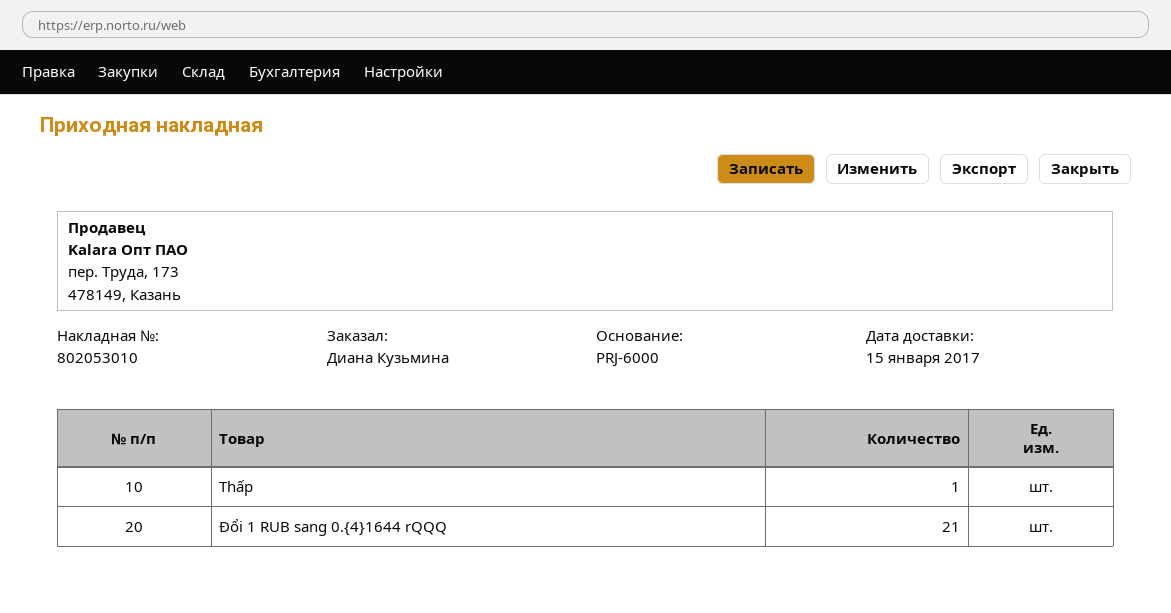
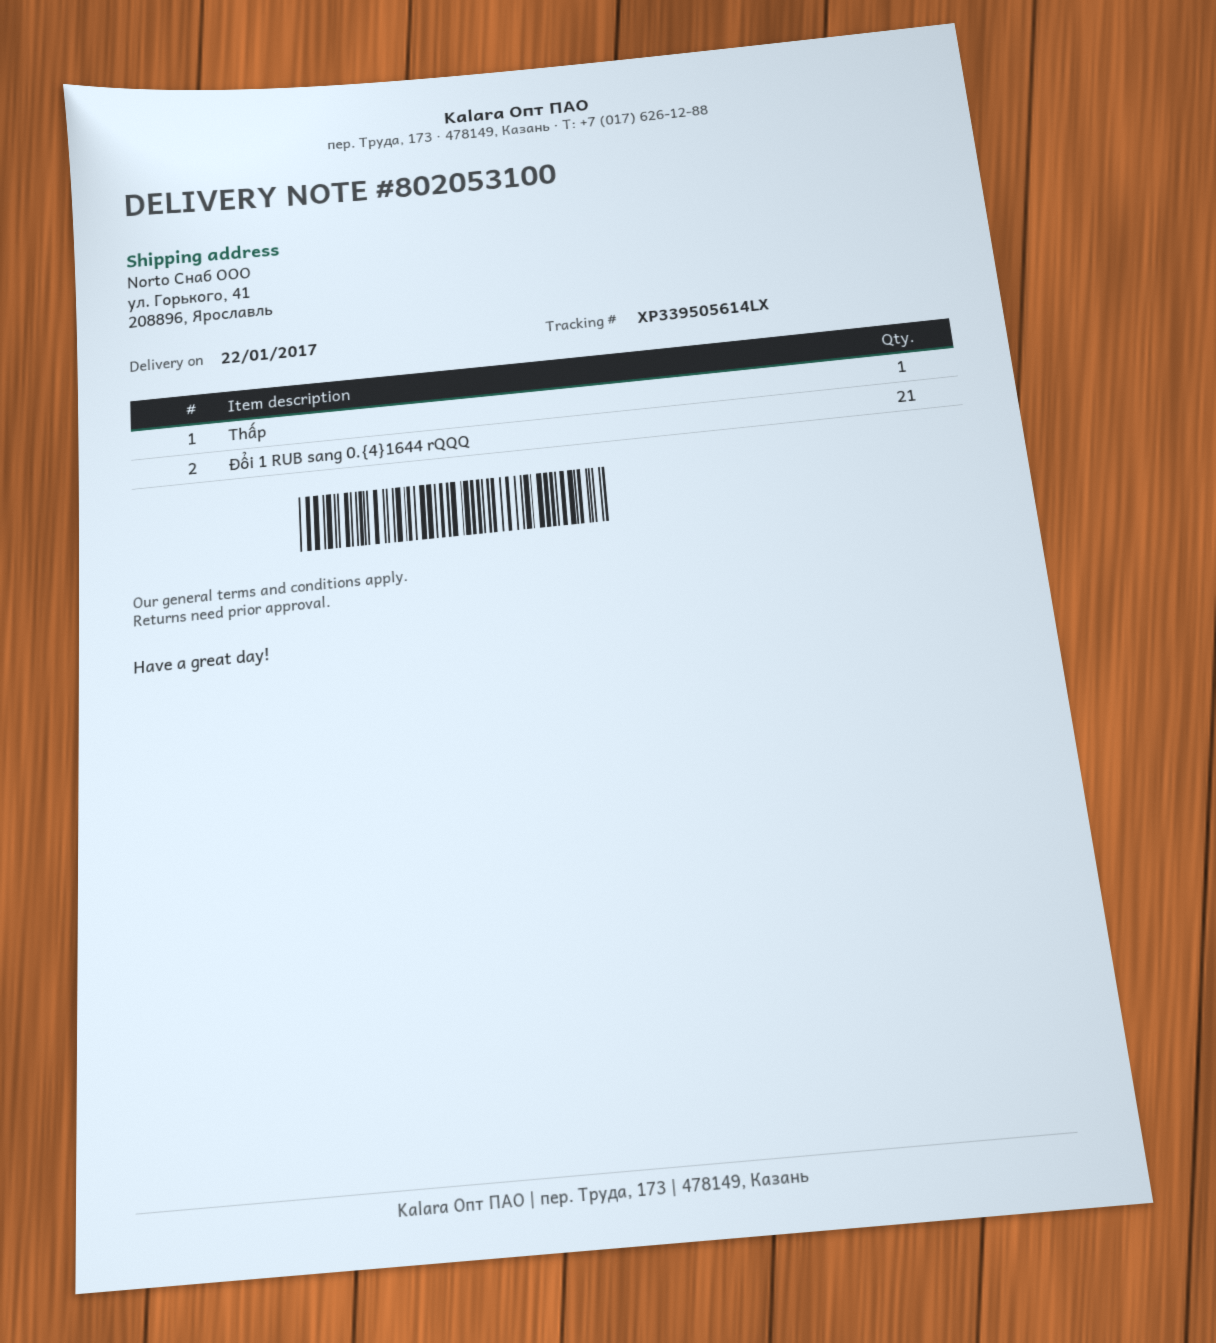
delivery note number: 802053010 -> 802053100
delivery date: 2017-01-15 -> 2017-01-22

